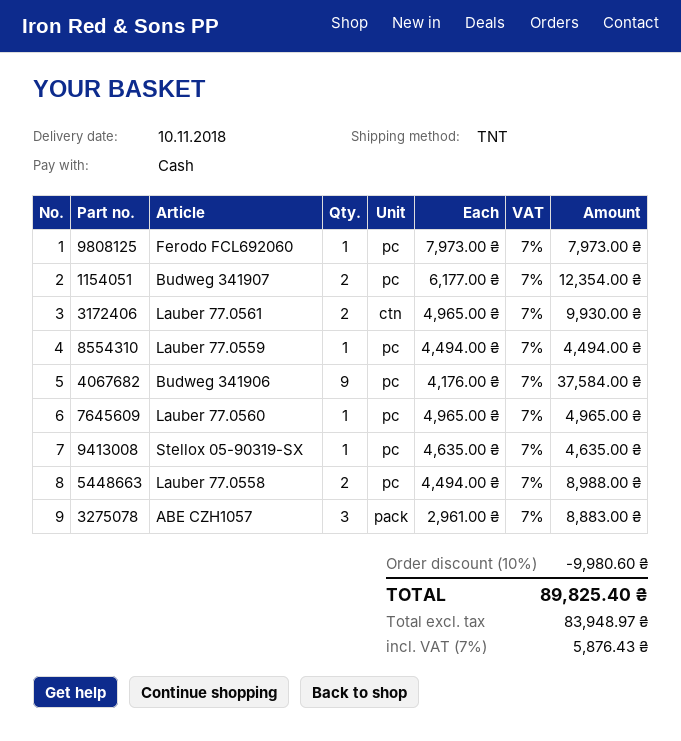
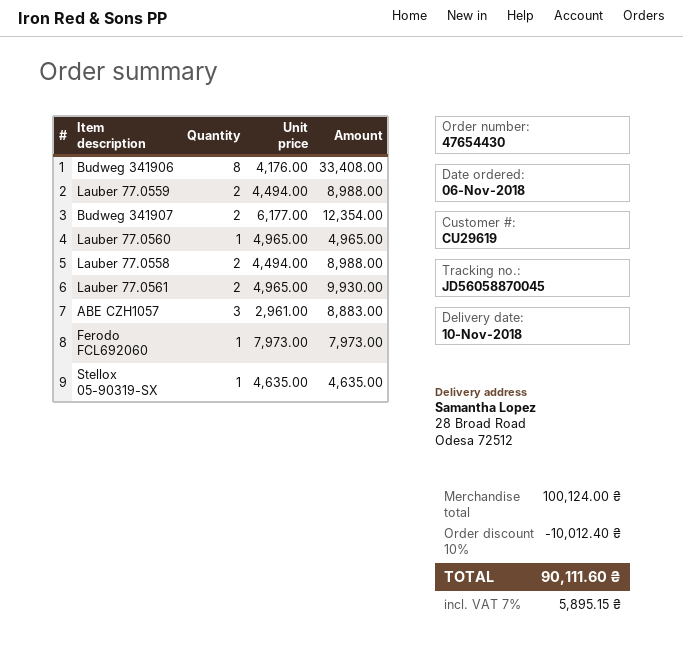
Lauber 77.0559: 1 x 4494.00 = 4494.00 -> 2 x 4494.00 = 8988.00
Budweg 341906: 9 x 4176.00 = 37584.00 -> 8 x 4176.00 = 33408.00
discount: 10% = 9980.60 -> 10% = 10012.40
tax: 7% = 5876.43 -> 7% = 5895.15
total: 89825.40 -> 90111.60

